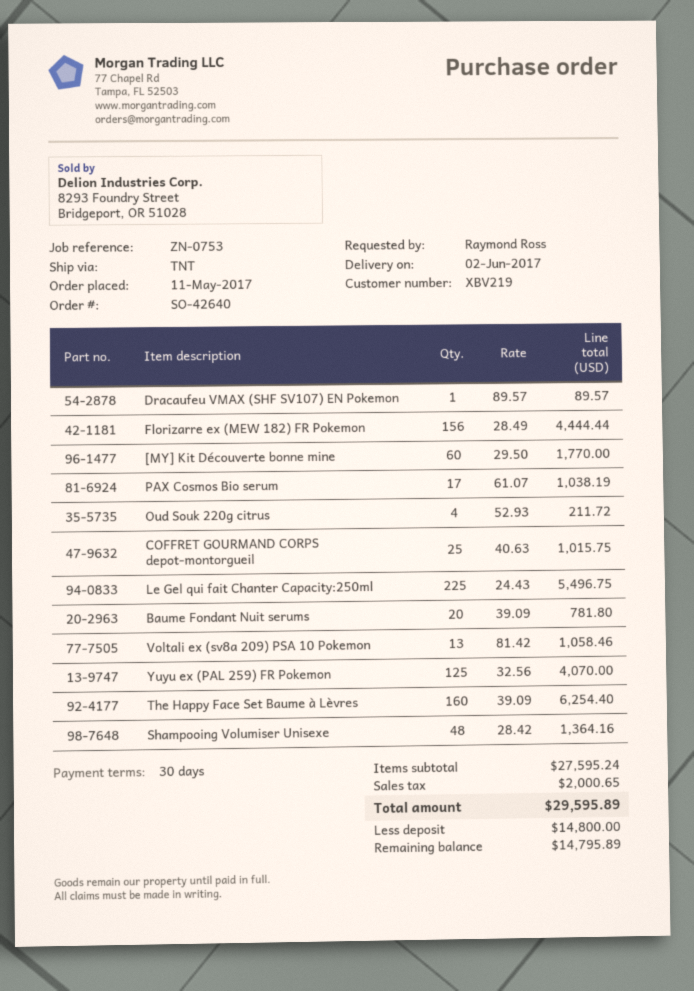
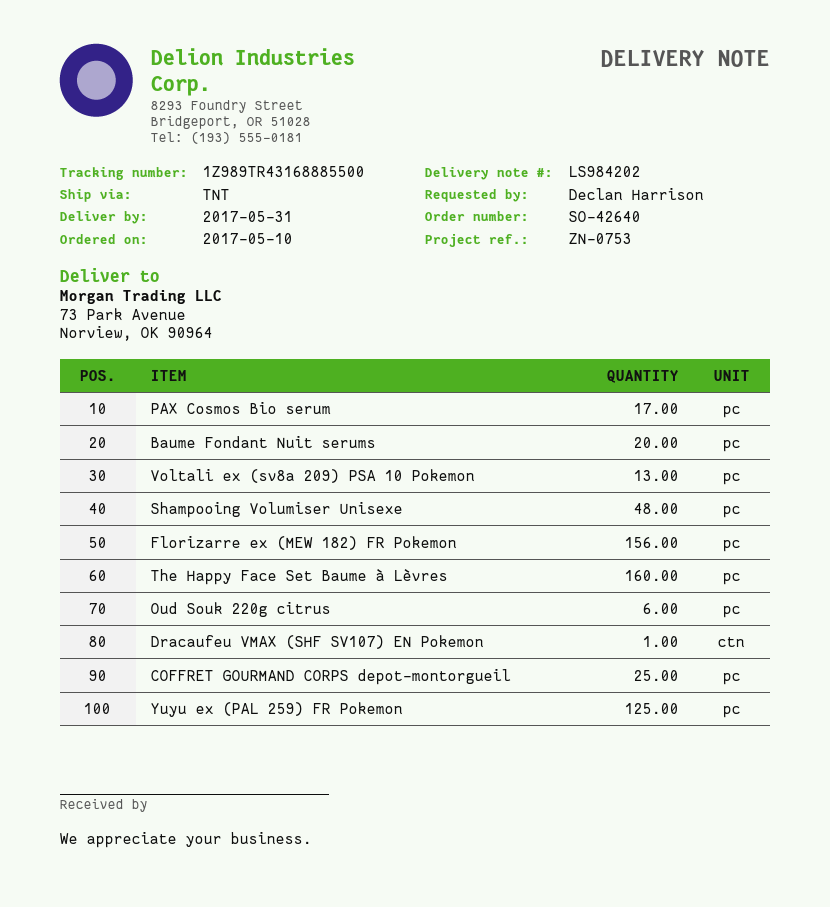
order date: 2017-05-11 -> 2017-05-10
delivery date: 2017-06-02 -> 2017-05-31
ordered by: Raymond Ross -> Declan Harrison
[MY] Kit Découverte bonne mine: 60 -> none
Oud Souk 220g citrus: 4 -> 6
Le Gel qui fait Chanter Capacity:250ml: 225 -> none

